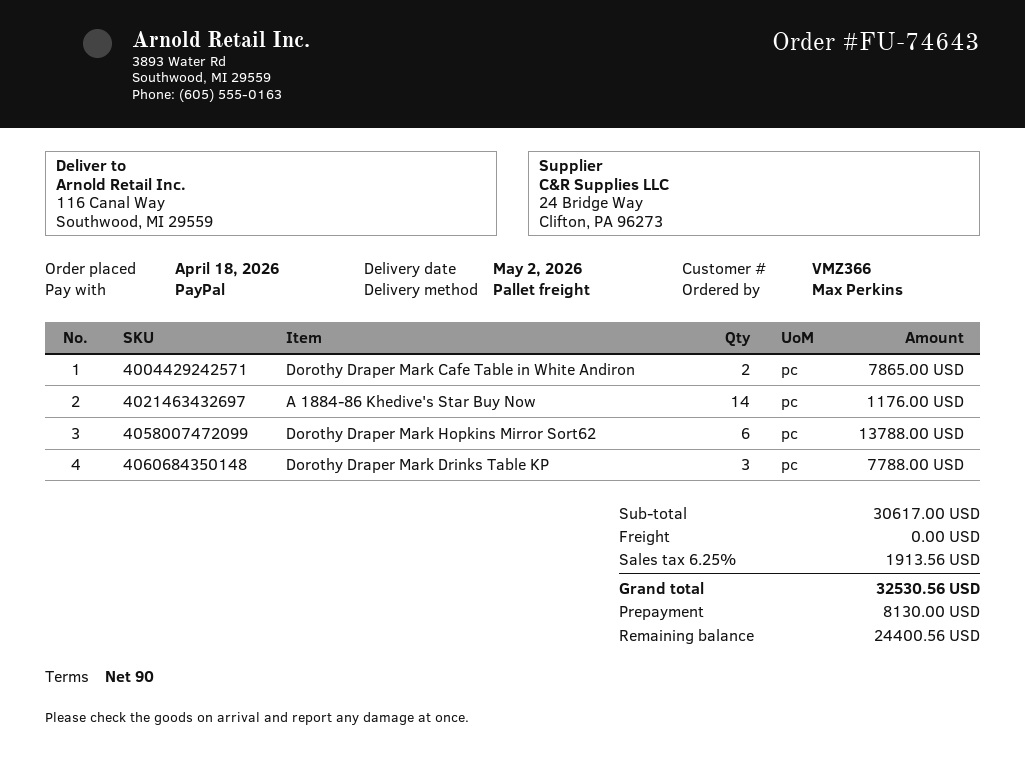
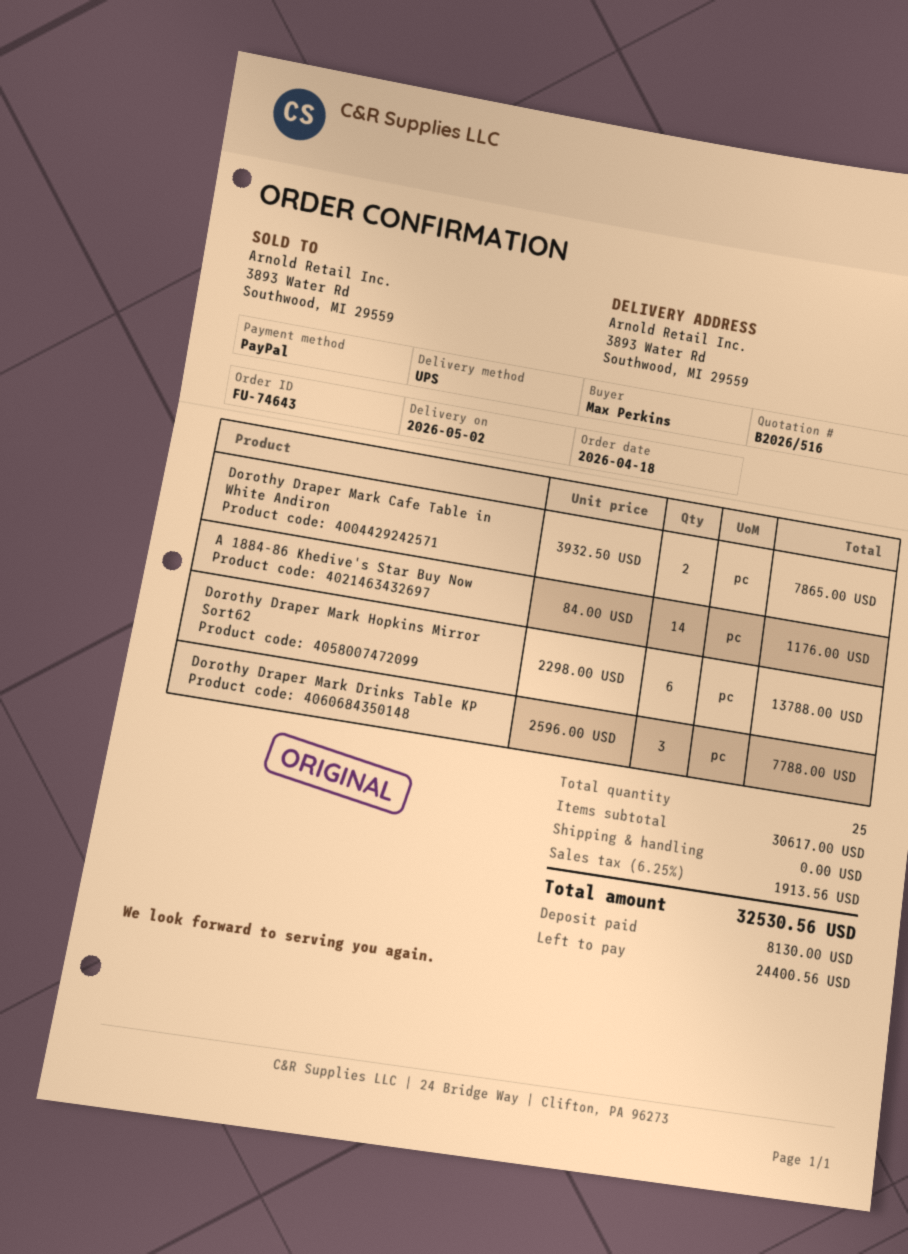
shipping method: pallet freight -> UPS
ship to: 116 Canal Way, Southwood, MI 29559 -> 3893 Water Rd, Southwood, MI 29559

